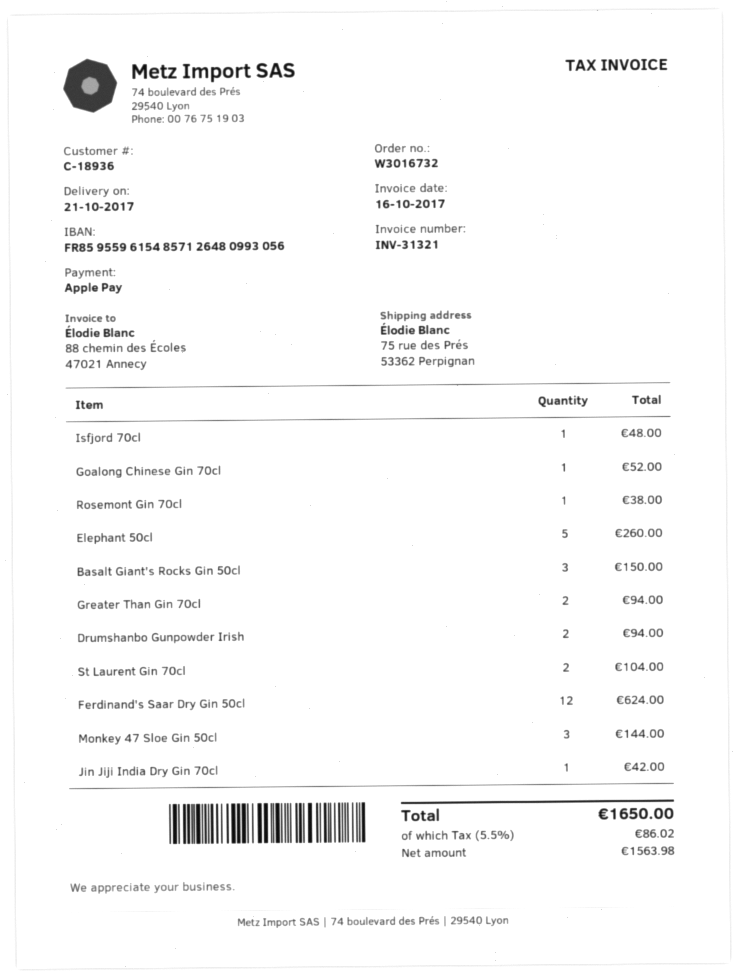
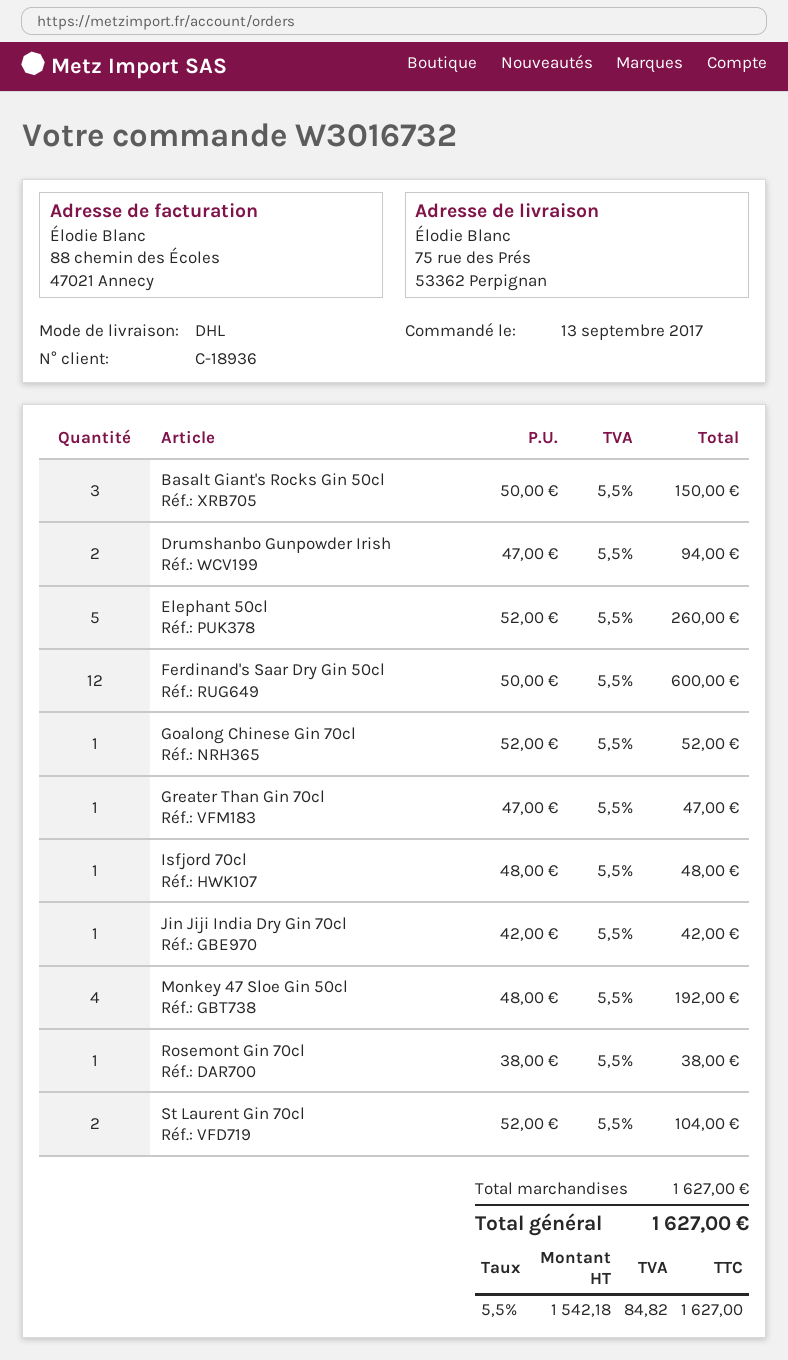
Greater Than Gin 70cl: 2 for 94.00 -> 1 for 47.00
Ferdinand's Saar Dry Gin 50cl: 12 for 624.00 -> 12 for 600.00
Monkey 47 Sloe Gin 50cl: 3 for 144.00 -> 4 for 192.00
net: 1563.98 -> 1542.18
tax: 5.5% = 86.02 -> 5.5% = 84.82
total: 1650.00 -> 1627.00

